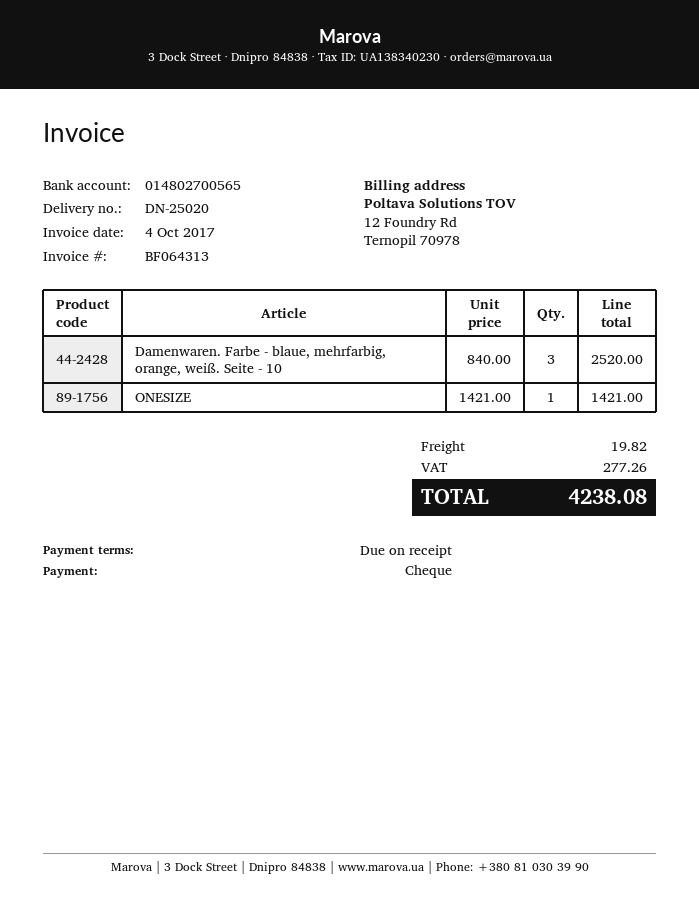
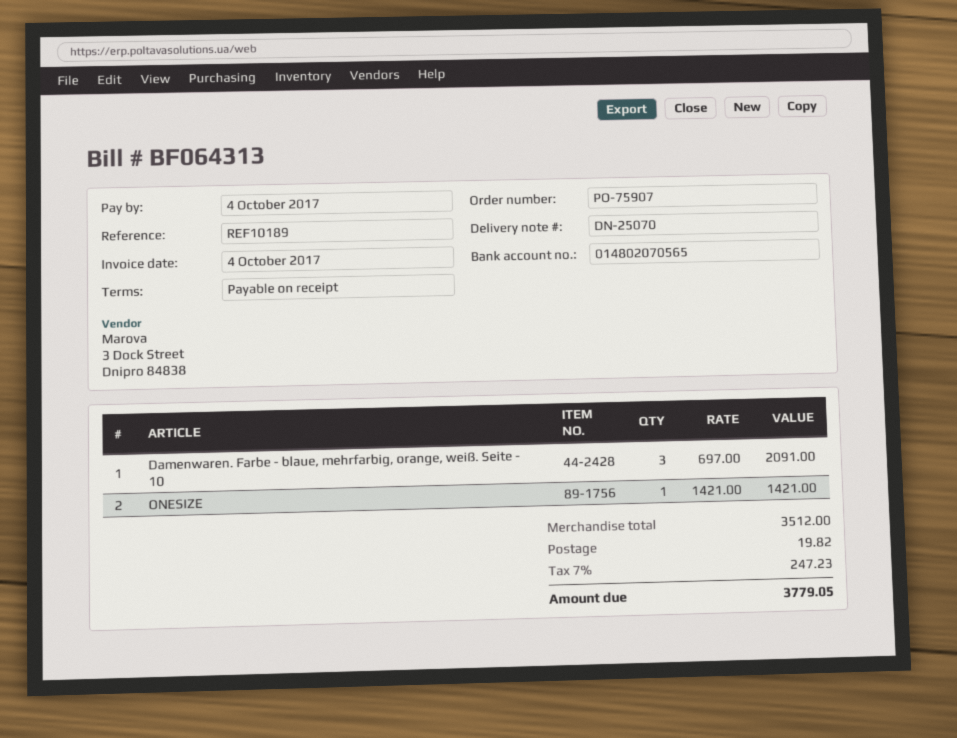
delivery note number: DN-25020 -> DN-25070
bank account: 014802700565 -> 014802070565
Damenwaren. Farbe - blaue, mehrfarbig, orange, weiß. Seite - 10: 3 x 840.00 = 2520.00 -> 3 x 697.00 = 2091.00
tax: 277.26 -> 247.23
total: 4238.08 -> 3779.05

